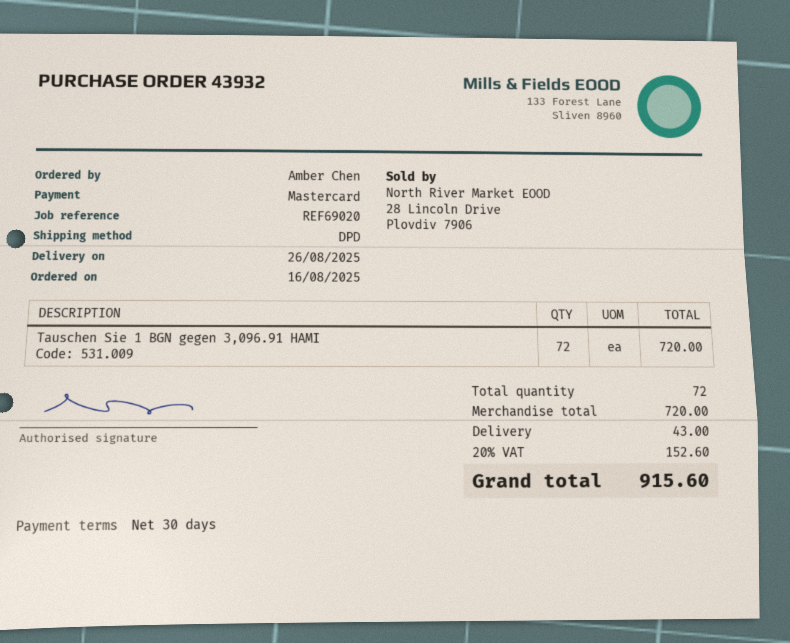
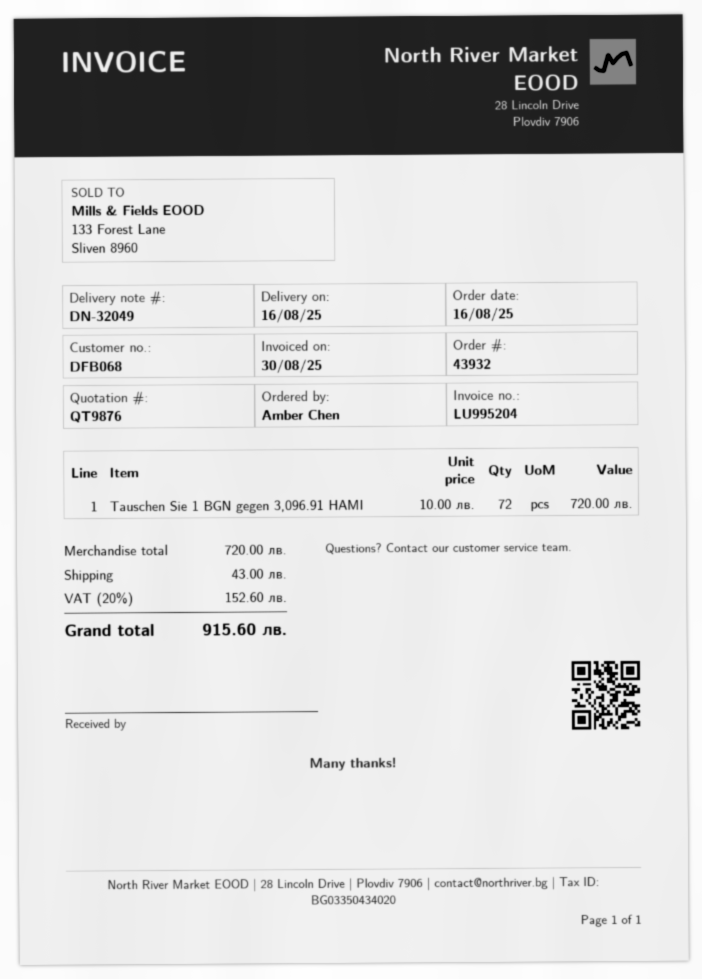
delivery date: 2025-08-26 -> 2025-08-16

